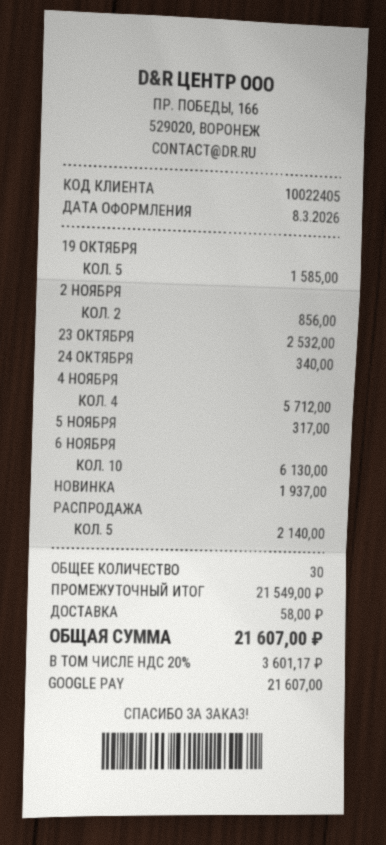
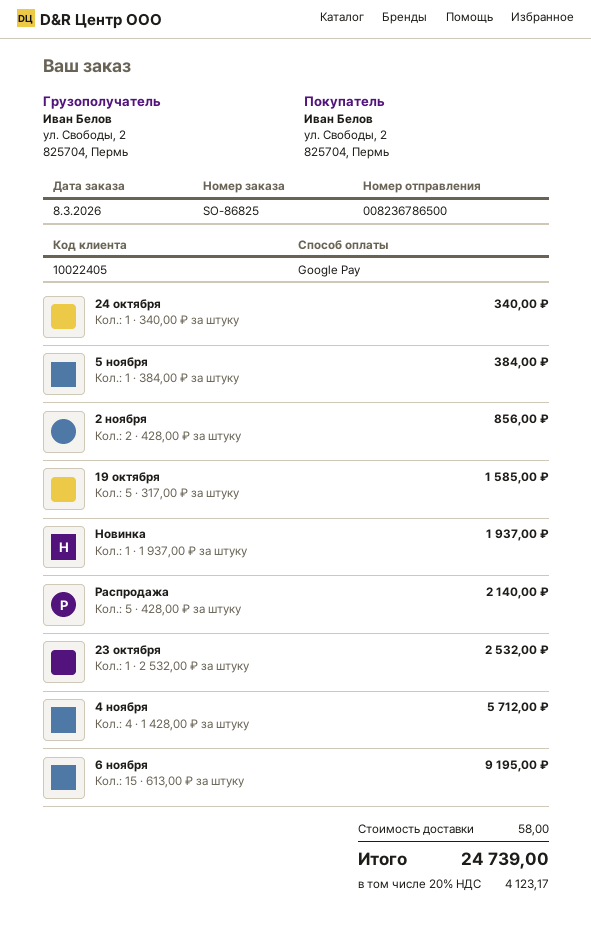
5 НОЯБРЯ: 1 for 317.00 -> 1 for 384.00
6 НОЯБРЯ: 10 for 6130.00 -> 15 for 9195.00
tax: 20% = 3601.17 -> 20% = 4123.17
total: 21607.00 -> 24739.00

